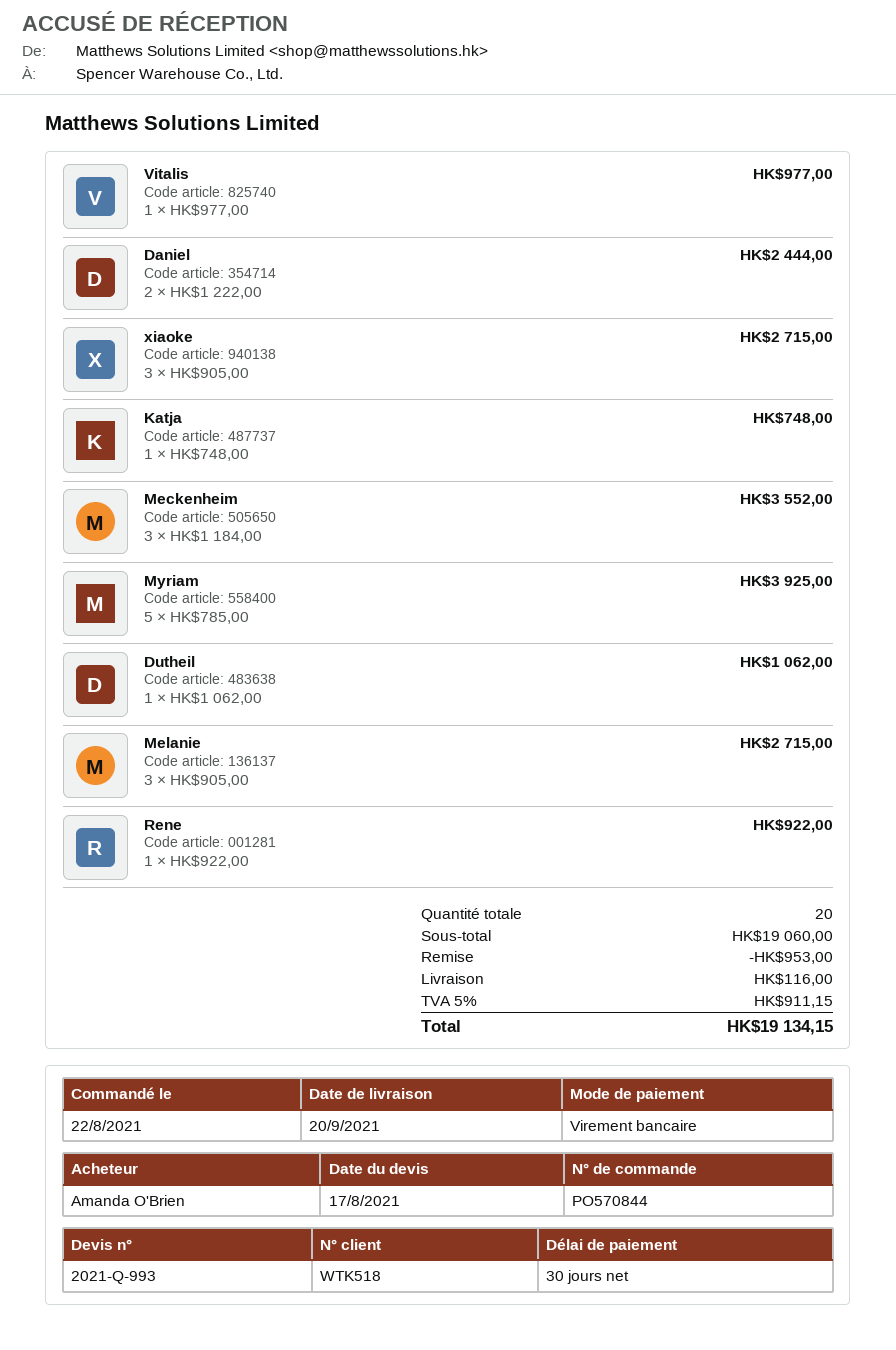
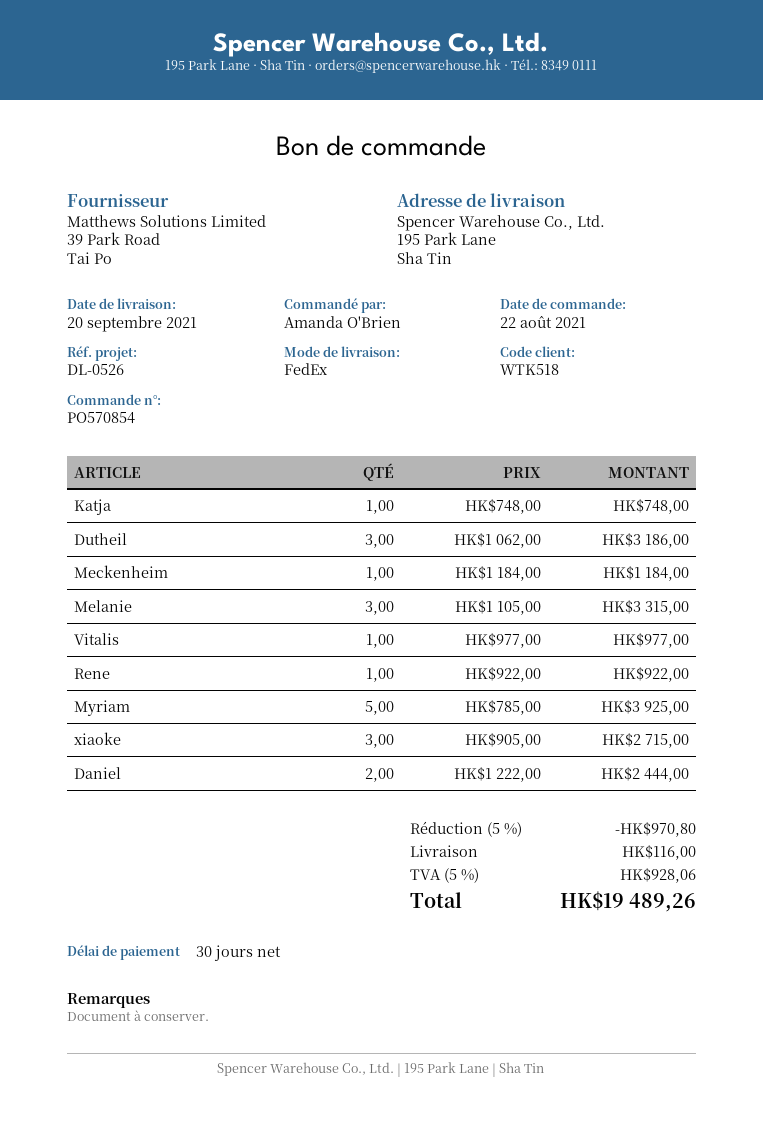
order number: PO570844 -> PO570854
Meckenheim: 3 x 1184.00 = 3552.00 -> 1 x 1184.00 = 1184.00
Dutheil: 1 x 1062.00 = 1062.00 -> 3 x 1062.00 = 3186.00
Melanie: 3 x 905.00 = 2715.00 -> 3 x 1105.00 = 3315.00
discount: 953.00 -> 970.80
tax: 5% = 911.15 -> 5% = 928.06
total: 19134.15 -> 19489.26

